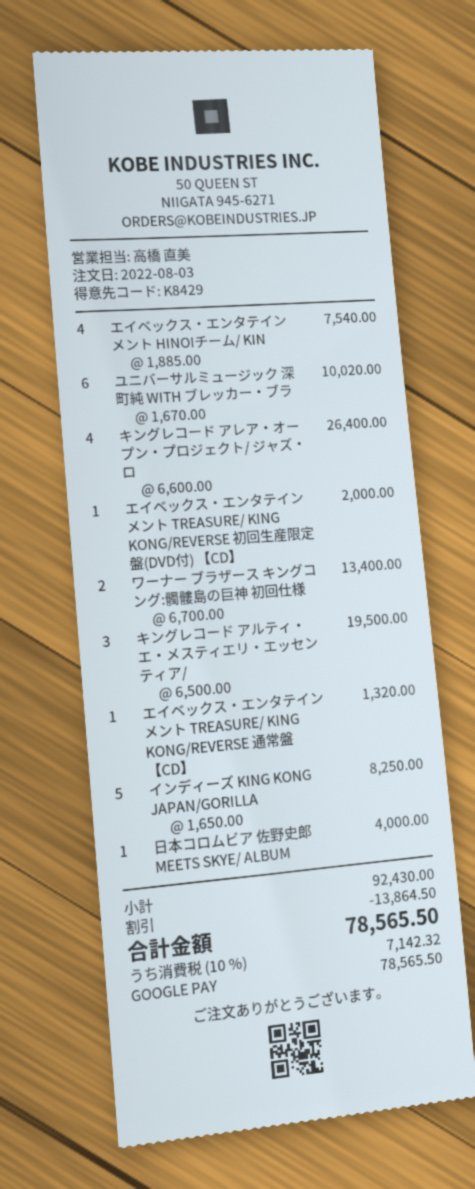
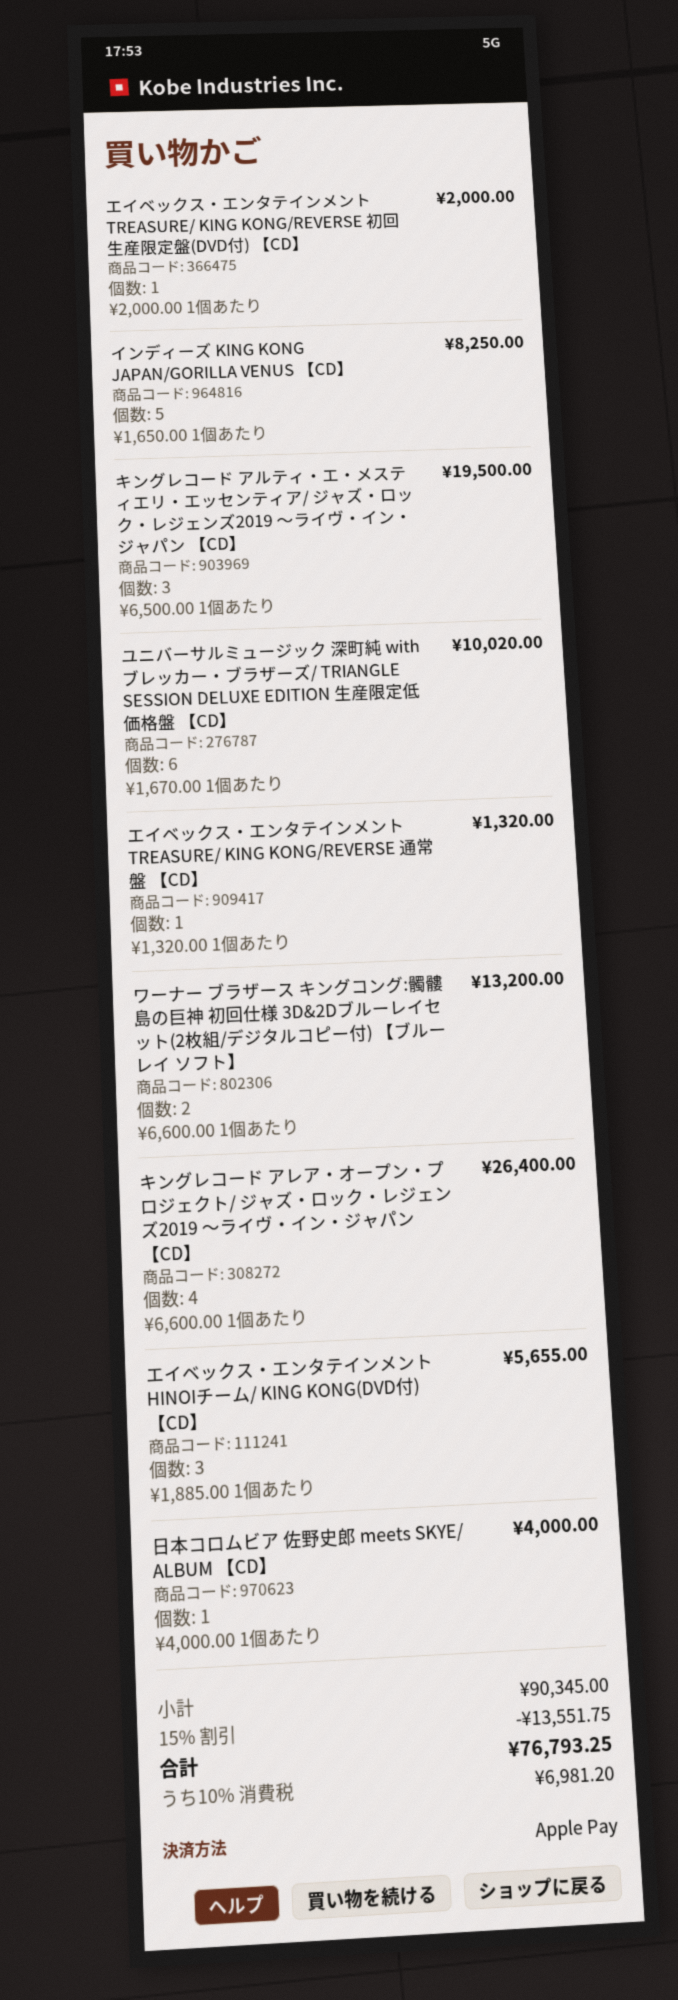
payment method: Google Pay -> Apple Pay
エイベックス・エンタテインメント HINOIチーム/ KIN: 4 x 1885.00 = 7540.00 -> 3 x 1885.00 = 5655.00
ワーナー ブラザース キングコング:髑髏島の巨神 初回仕様: 2 x 6700.00 = 13400.00 -> 2 x 6600.00 = 13200.00
subtotal: 92430.00 -> 90345.00
discount: 13864.50 -> 13551.75
tax: 10% = 7142.32 -> 10% = 6981.20
total: 78565.50 -> 76793.25

